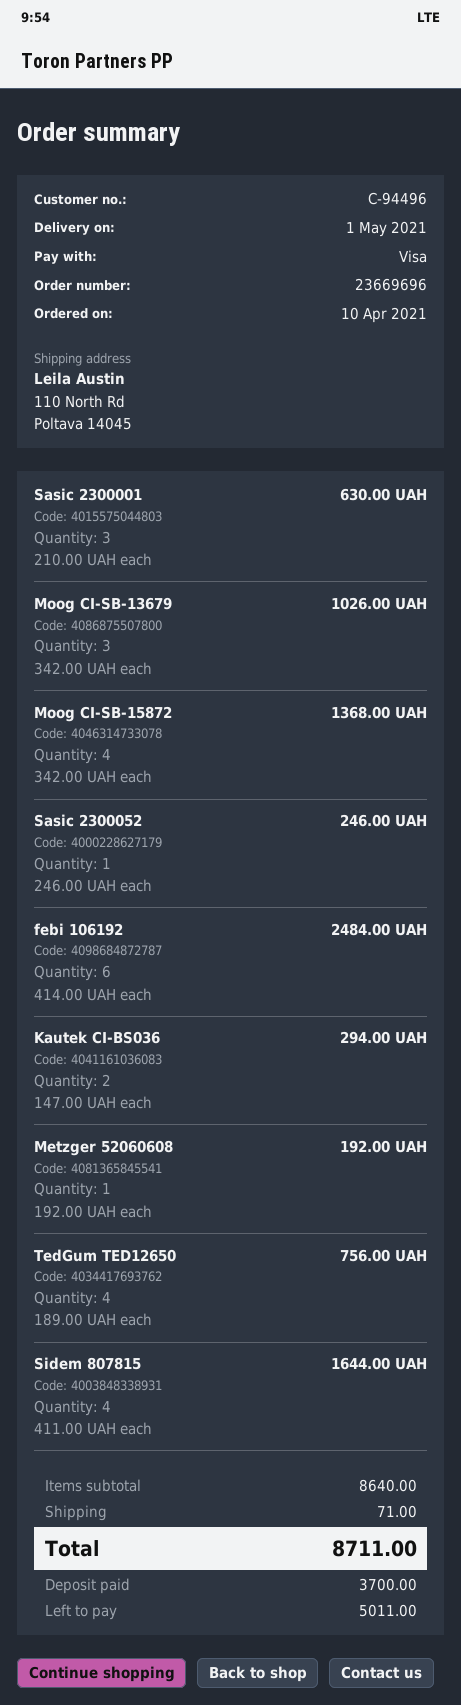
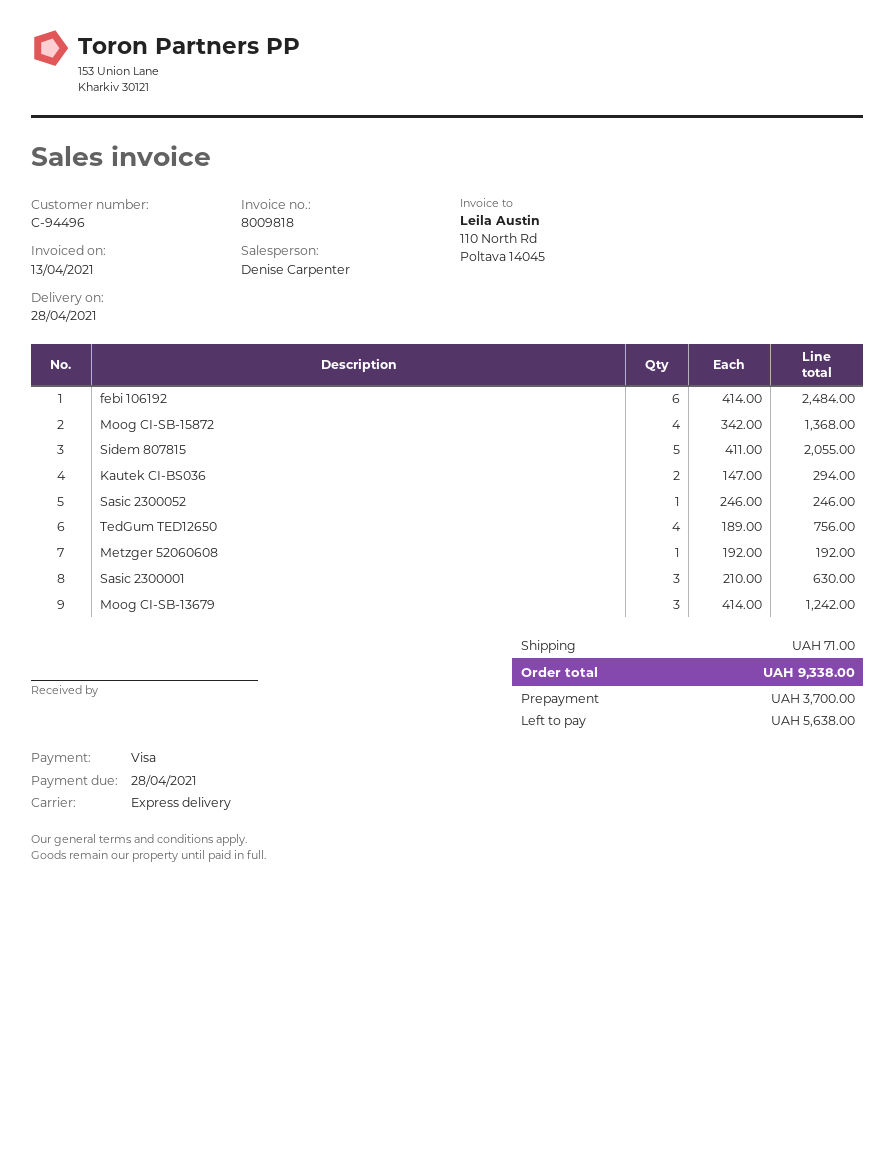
delivery date: 2021-05-01 -> 2021-04-28
Moog CI-SB-13679: 3 x 342.00 = 1026.00 -> 3 x 414.00 = 1242.00
Sidem 807815: 4 x 411.00 = 1644.00 -> 5 x 411.00 = 2055.00
total: 8711.00 -> 9338.00
balance: 5011.00 -> 5638.00

